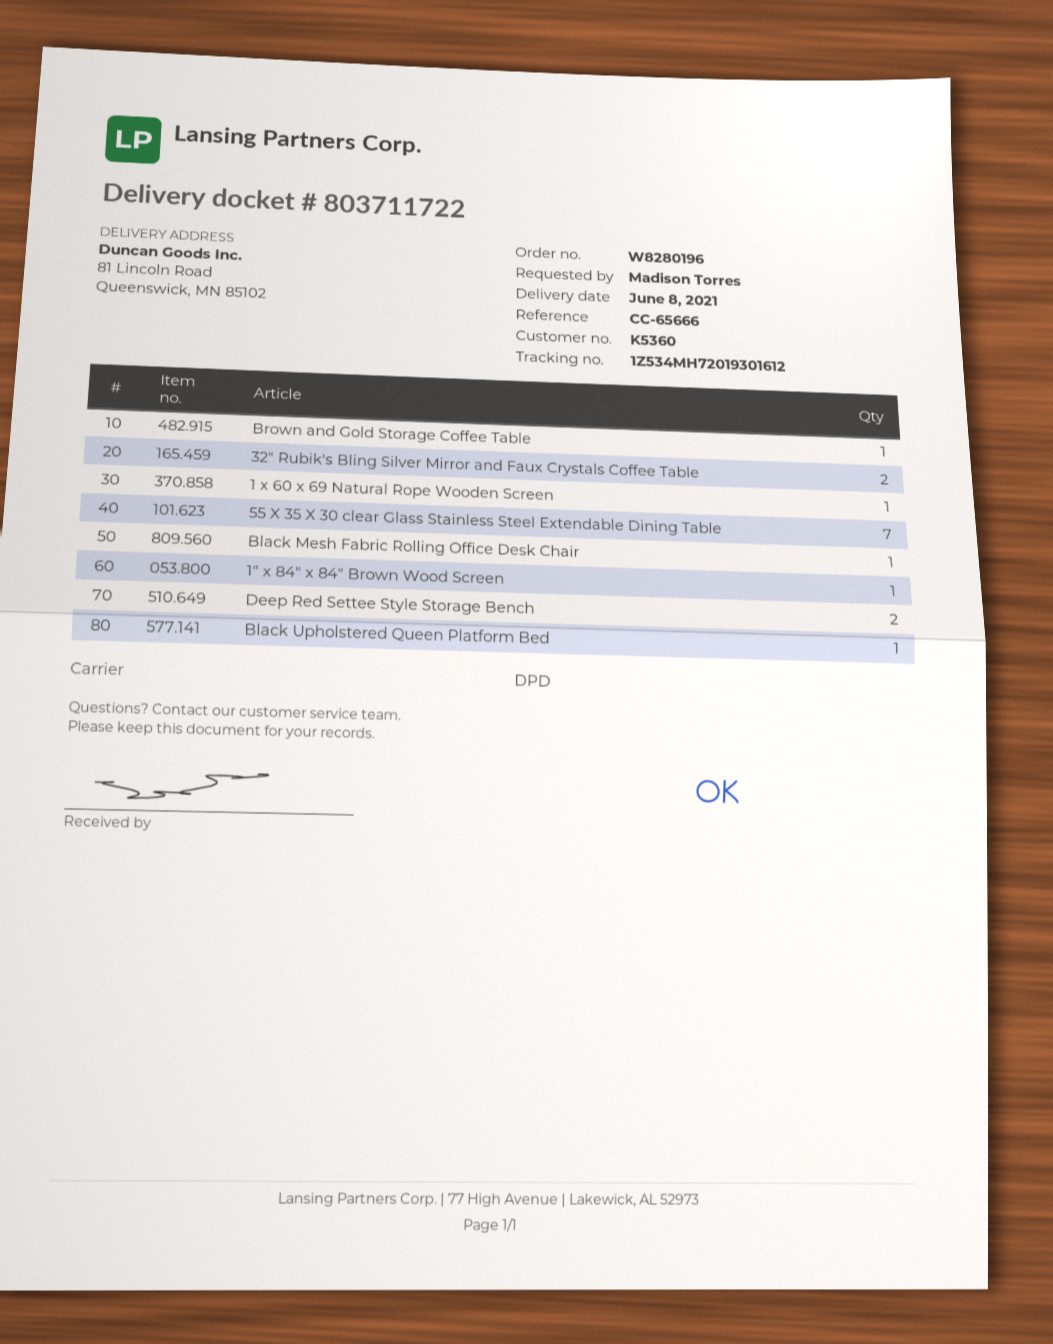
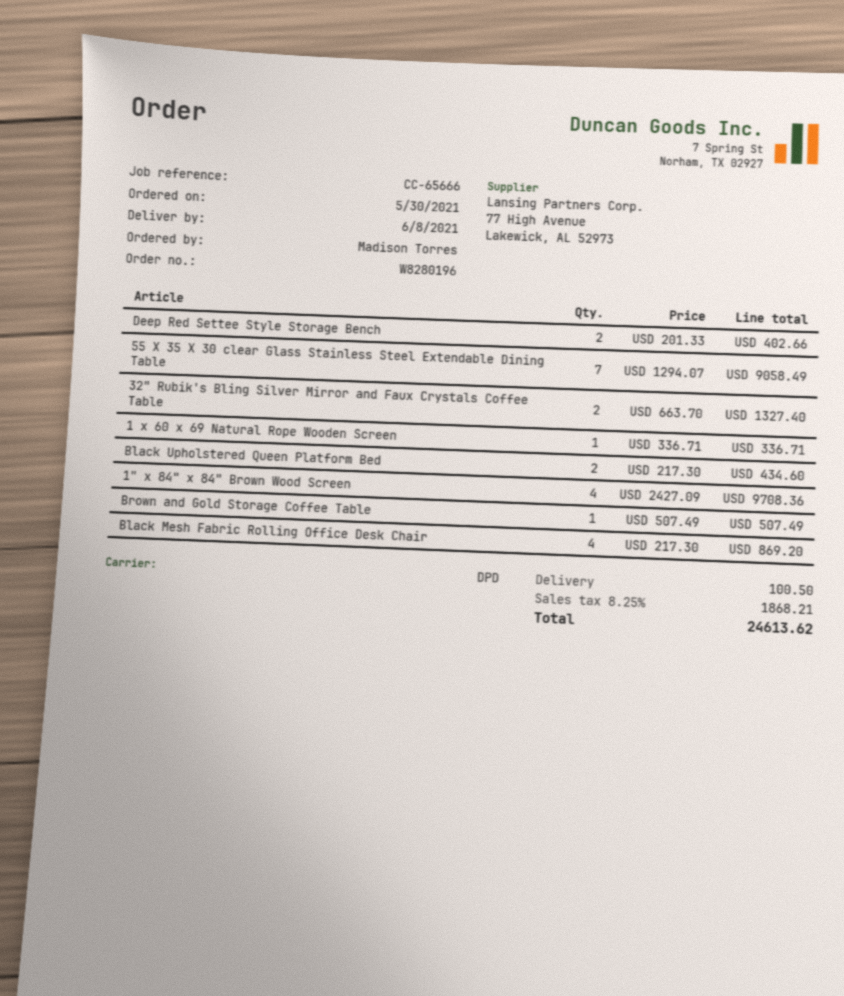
Black Mesh Fabric Rolling Office Desk Chair: 1 -> 4
1" x 84" x 84" Brown Wood Screen: 1 -> 4
Black Upholstered Queen Platform Bed: 1 -> 2

